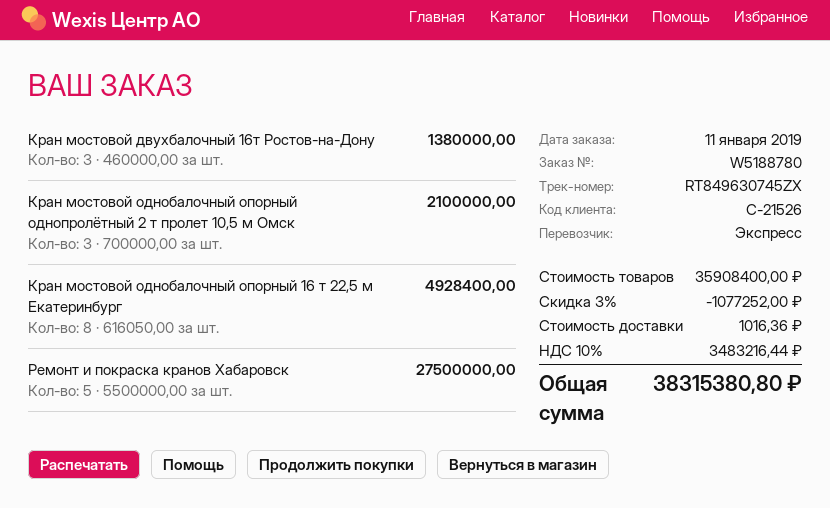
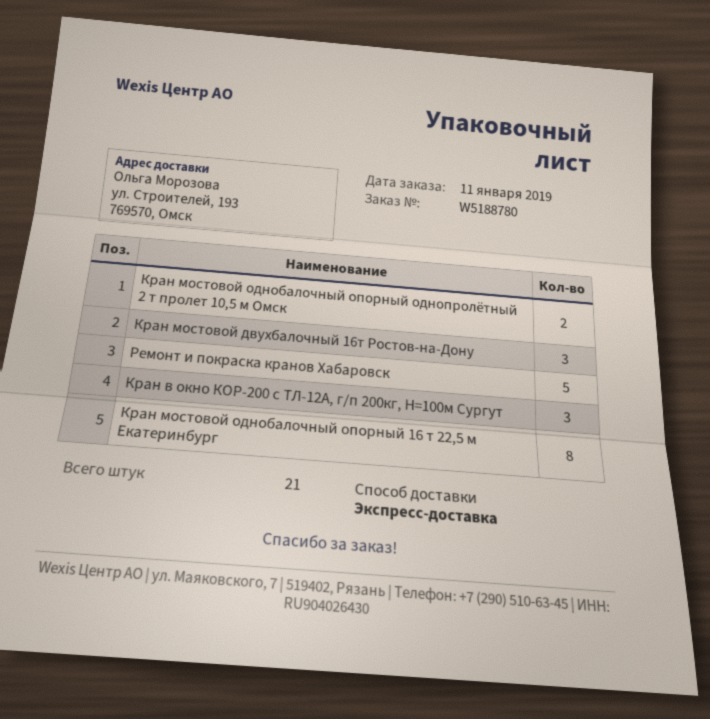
Кран мостовой однобалочный опорный однопролётный 2 т пролет 10,5 м Омск: 3 -> 2
Кран в окно КОР-200 с ТЛ-12А, г/п 200кг, Н=100м Сургут: none -> 3

